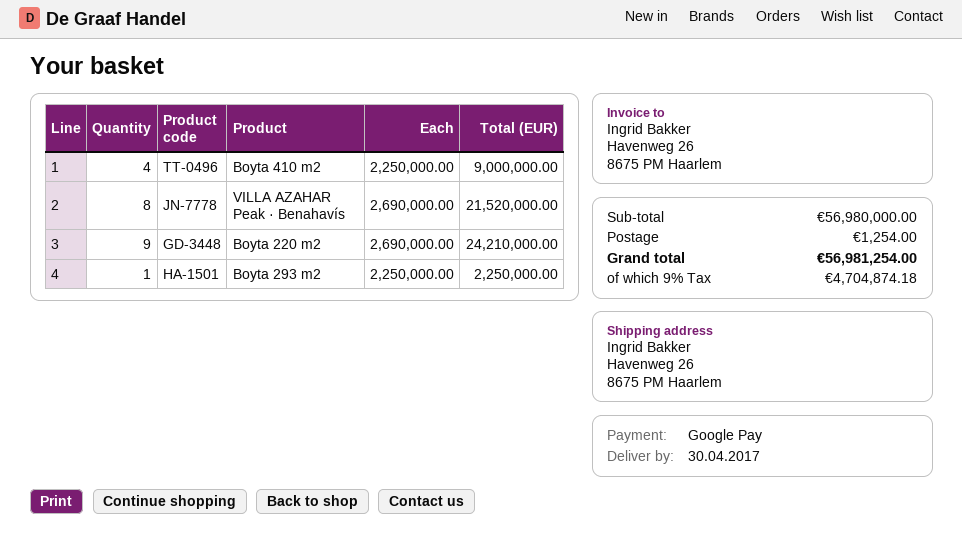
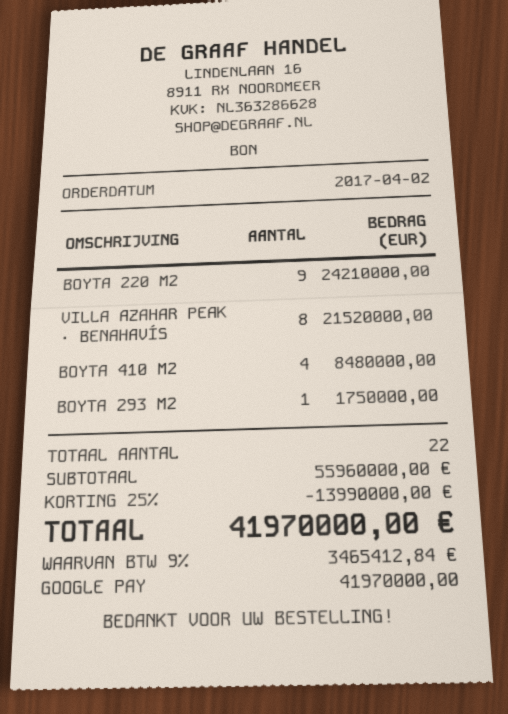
Boyta 410 m2: 4 for 9000000.00 -> 4 for 8480000.00
Boyta 293 m2: 1 for 2250000.00 -> 1 for 1750000.00
subtotal: 56980000.00 -> 55960000.00
discount: none -> 25% = 13990000.00
shipping: 1254.00 -> none
tax: 9% = 4704874.18 -> 9% = 3465412.84
total: 56981254.00 -> 41970000.00

